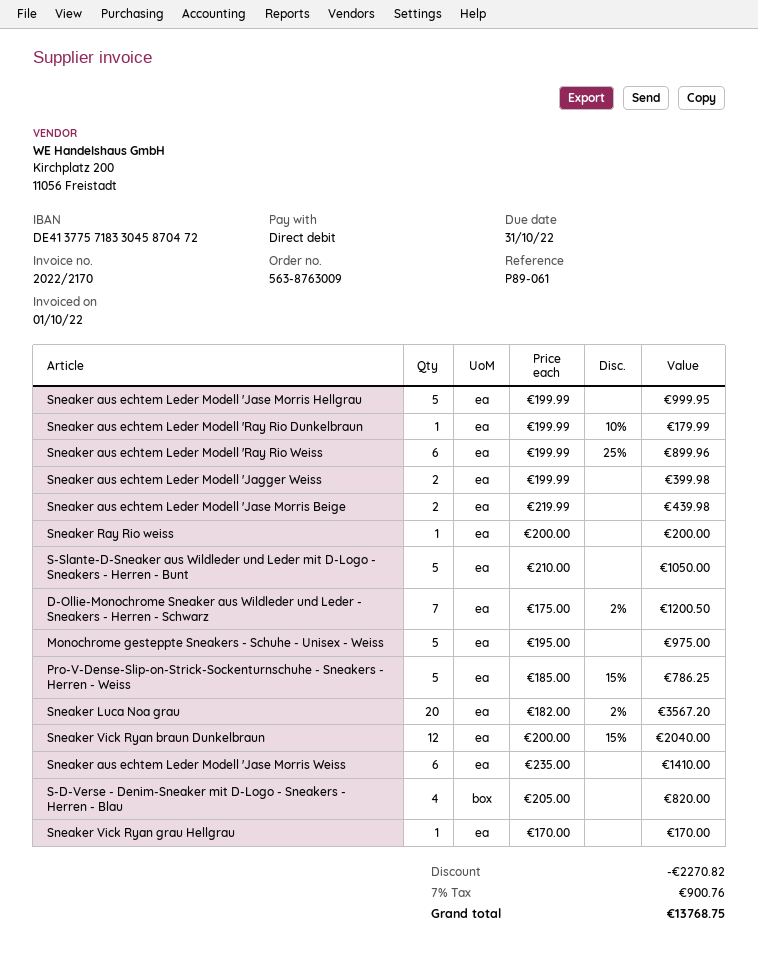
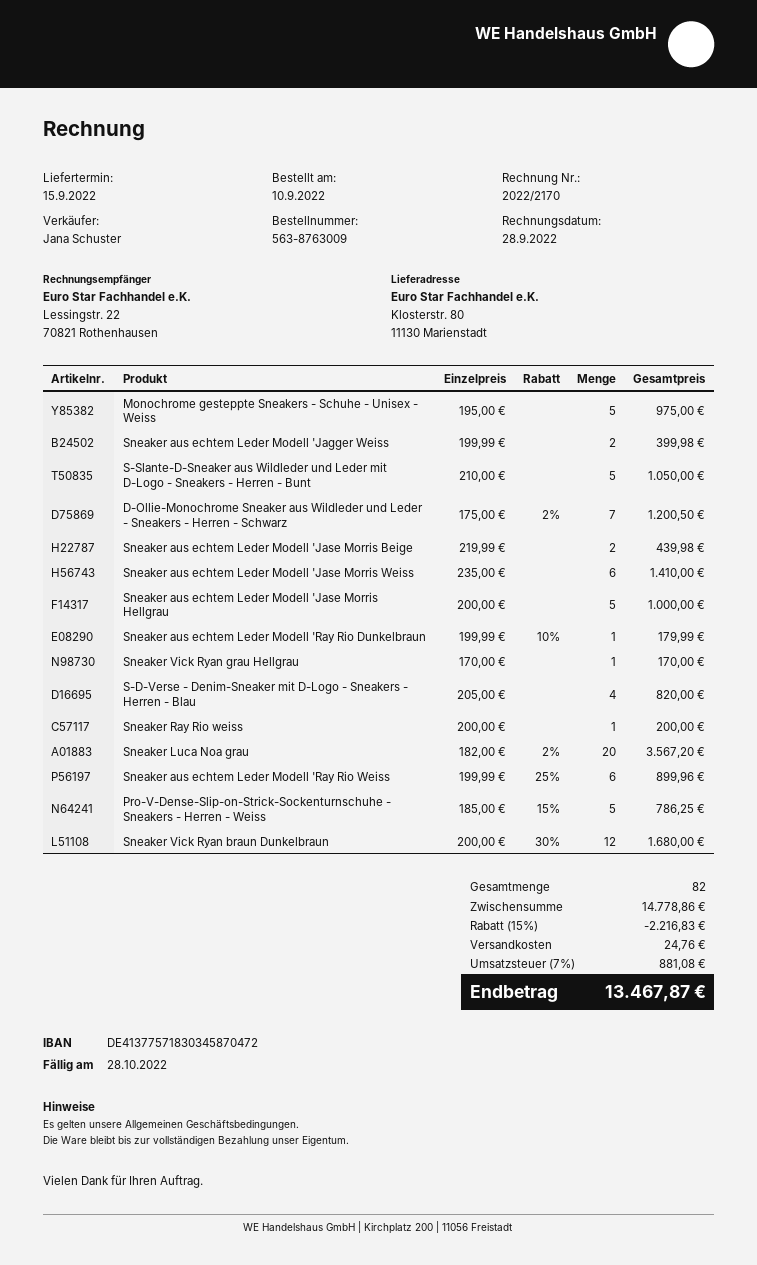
invoice date: 2022-10-01 -> 2022-09-28
due date: 2022-10-31 -> 2022-10-28
bank account: DE41377571833045870472 -> DE41377571830345870472
Sneaker aus echtem Leder Modell 'Jase Morris Hellgrau: 5 x 199.99 = 999.95 -> 5 x 200.00 = 1000.00
Sneaker Vick Ryan braun Dunkelbraun: 12 x 200.00 - 15% = 2040.00 -> 12 x 200.00 - 30% = 1680.00
discount: 2270.82 -> 2216.83
shipping: none -> 24.76
tax: 7% = 900.76 -> 7% = 881.08
total: 13768.75 -> 13467.87

